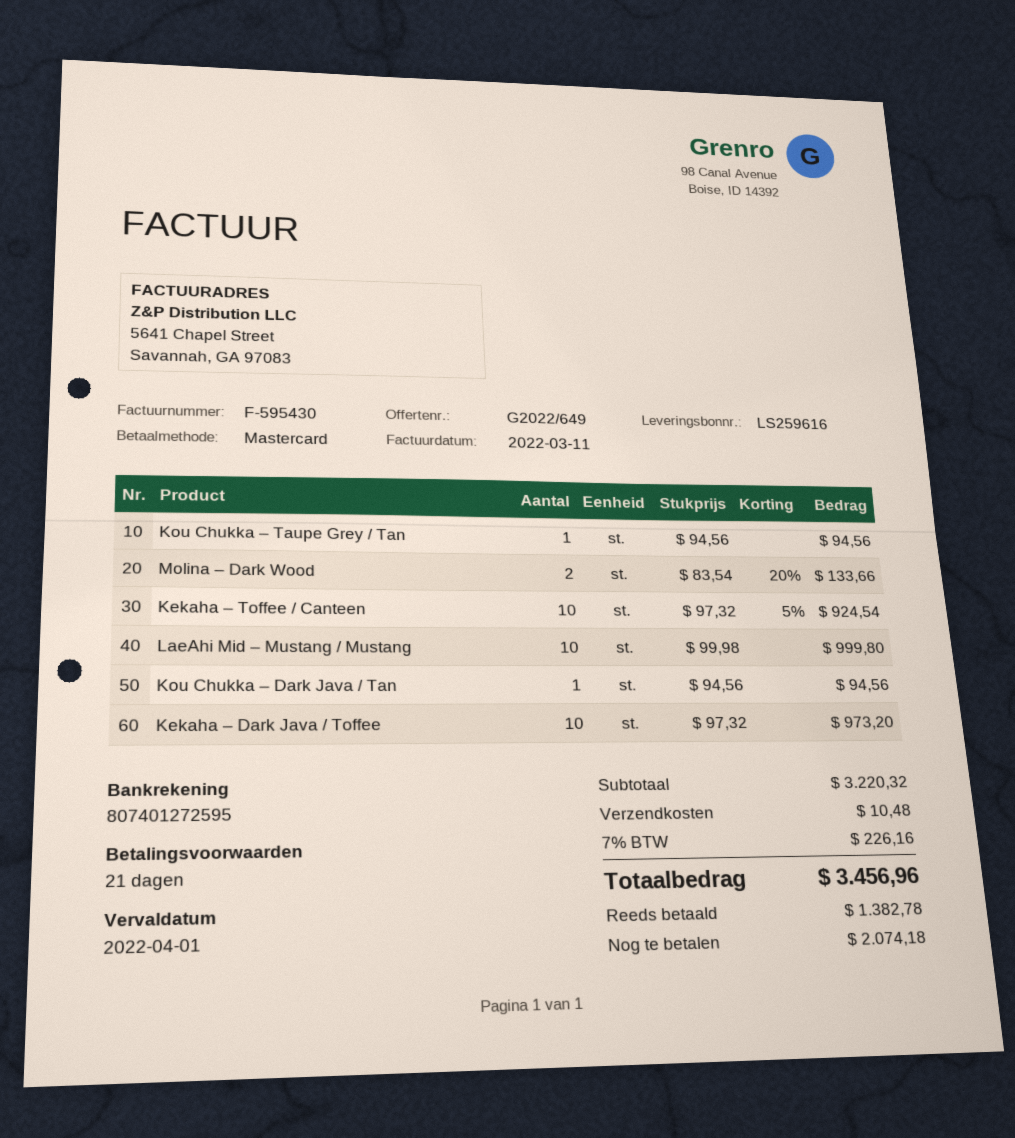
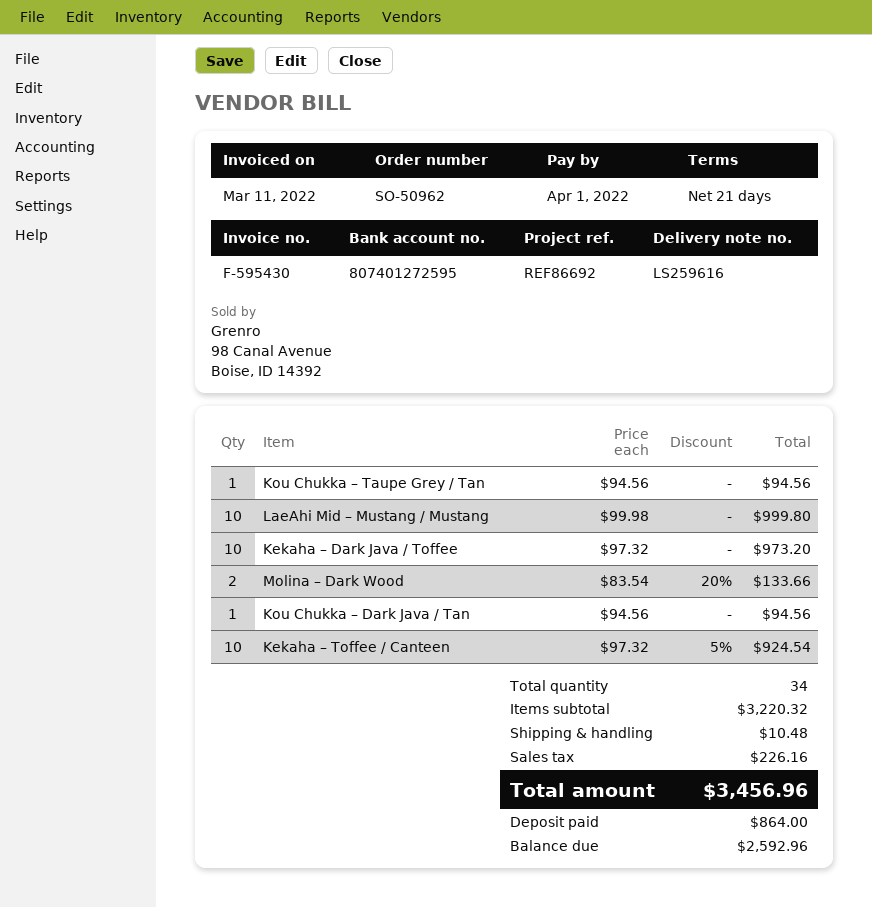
deposit: 1382.78 -> 864.00
balance: 2074.18 -> 2592.96

